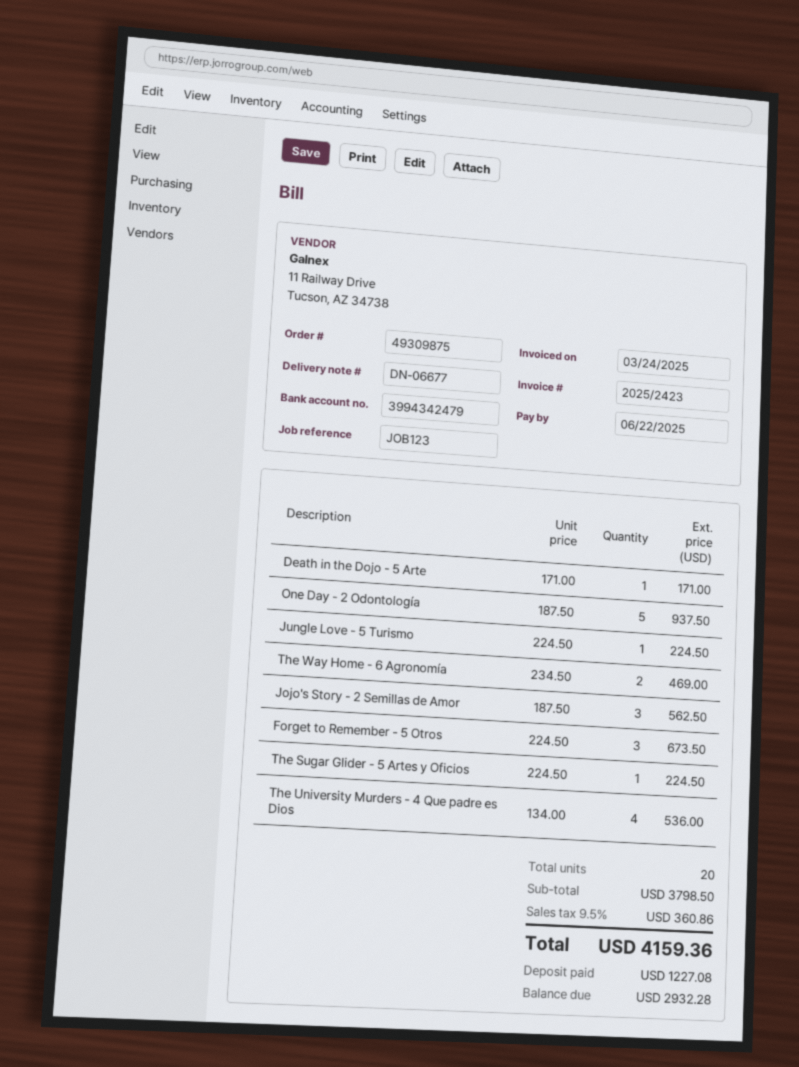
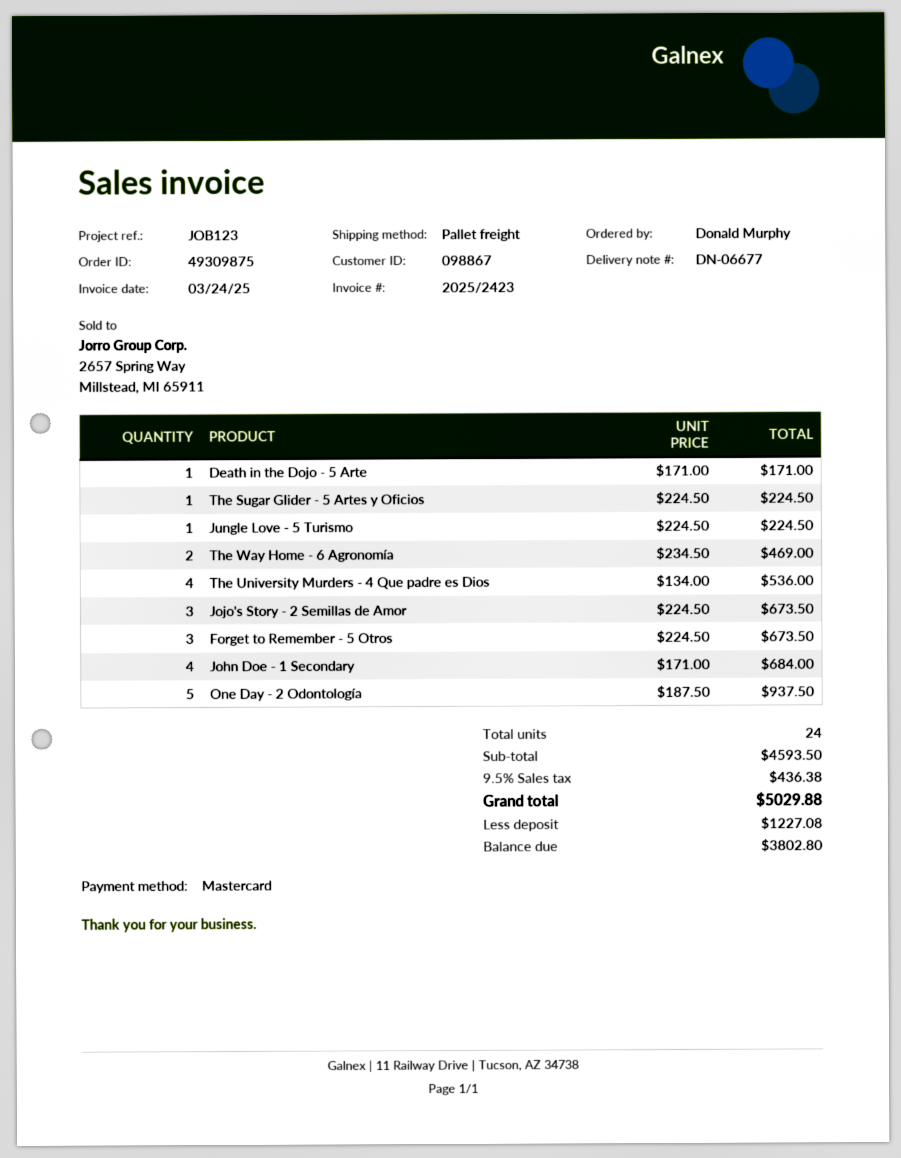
Jojo's Story - 2 Semillas de Amor: 3 x 187.50 = 562.50 -> 3 x 224.50 = 673.50
John Doe - 1 Secondary: none -> 4 x 171.00 = 684.00
total quantity: 20 -> 24
subtotal: 3798.50 -> 4593.50
tax: 9.5% = 360.86 -> 9.5% = 436.38
total: 4159.36 -> 5029.88
balance: 2932.28 -> 3802.80

